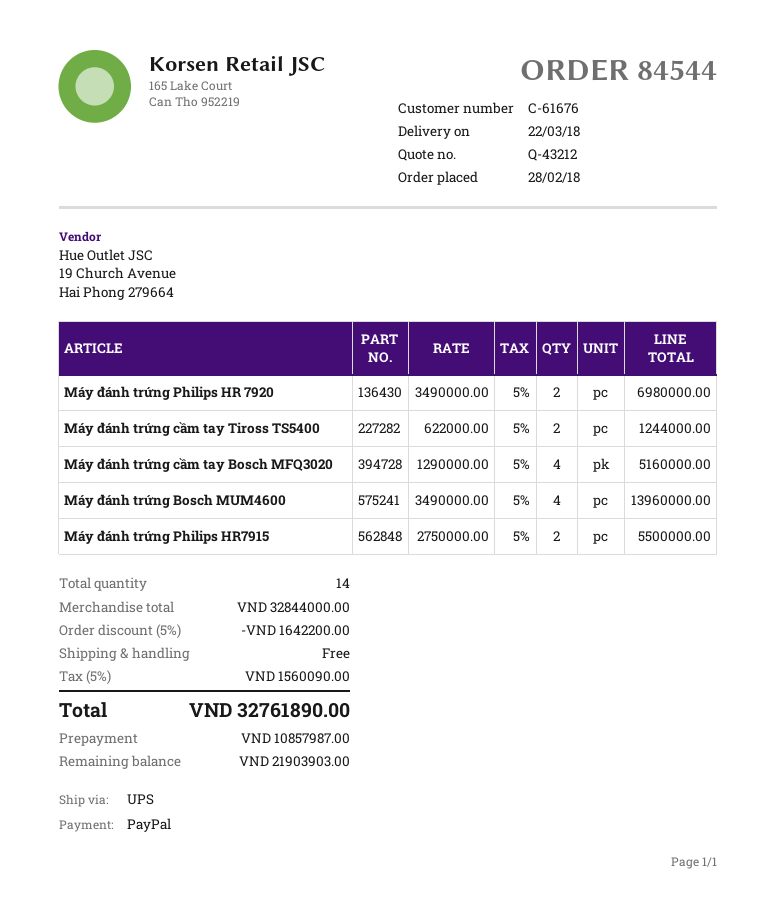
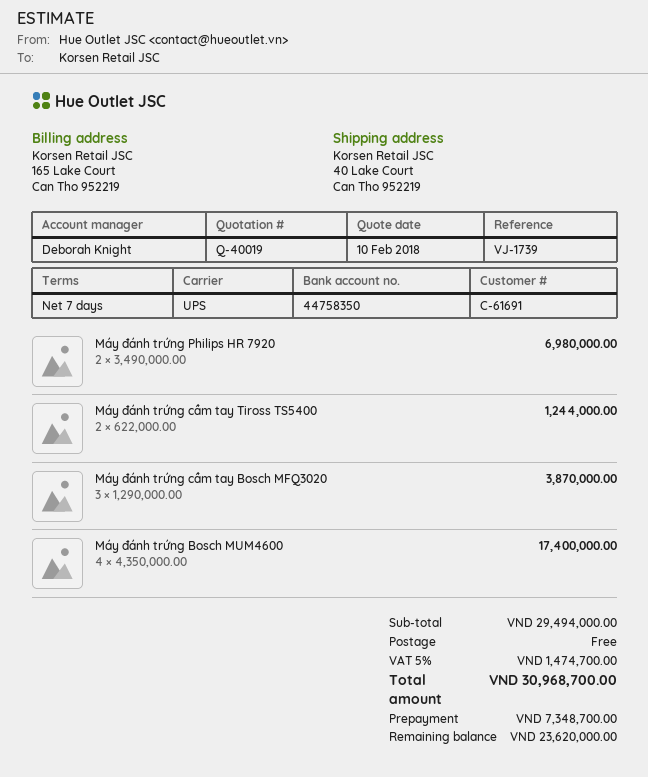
quote number: Q-43212 -> Q-40019
customer number: C-61676 -> C-61691
Máy đánh trứng cầm tay Bosch MFQ3020: 4 x 1290000.00 = 5160000.00 -> 3 x 1290000.00 = 3870000.00
Máy đánh trứng Bosch MUM4600: 4 x 3490000.00 = 13960000.00 -> 4 x 4350000.00 = 17400000.00
Máy đánh trứng Philips HR7915: 2 x 2750000.00 = 5500000.00 -> none
subtotal: 32844000.00 -> 29494000.00
discount: 5% = 1642200.00 -> none
tax: 5% = 1560090.00 -> 5% = 1474700.00
total: 32761890.00 -> 30968700.00
deposit: 10857987.00 -> 7348700.00
balance: 21903903.00 -> 23620000.00

